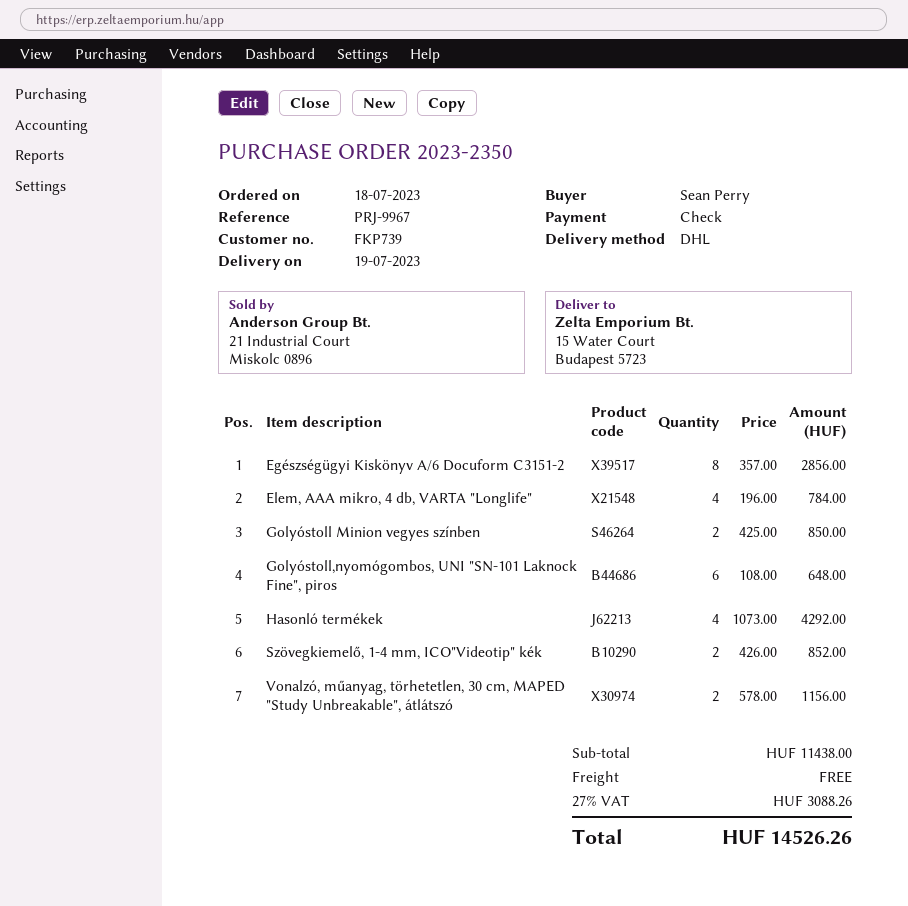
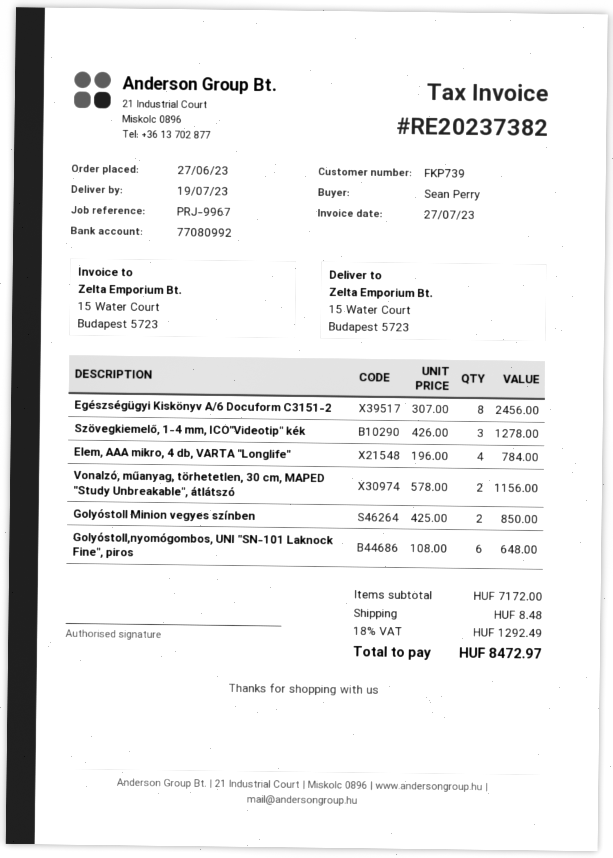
order date: 2023-07-18 -> 2023-06-27
Egészségügyi Kiskönyv A/6 Docuform C3151-2: 8 x 357.00 = 2856.00 -> 8 x 307.00 = 2456.00
Hasonló termékek: 4 x 1073.00 = 4292.00 -> none
Szövegkiemelő, 1-4 mm, ICO"Videotip" kék: 2 x 426.00 = 852.00 -> 3 x 426.00 = 1278.00
subtotal: 11438.00 -> 7172.00
shipping: 0.00 -> 8.48
tax: 27% = 3088.26 -> 18% = 1292.49
total: 14526.26 -> 8472.97

